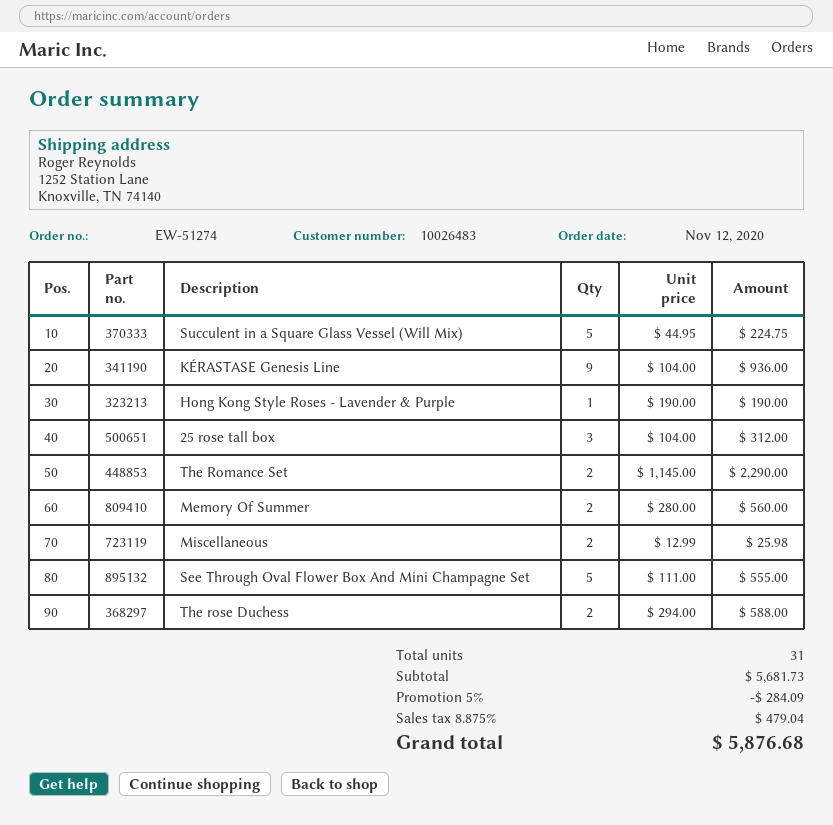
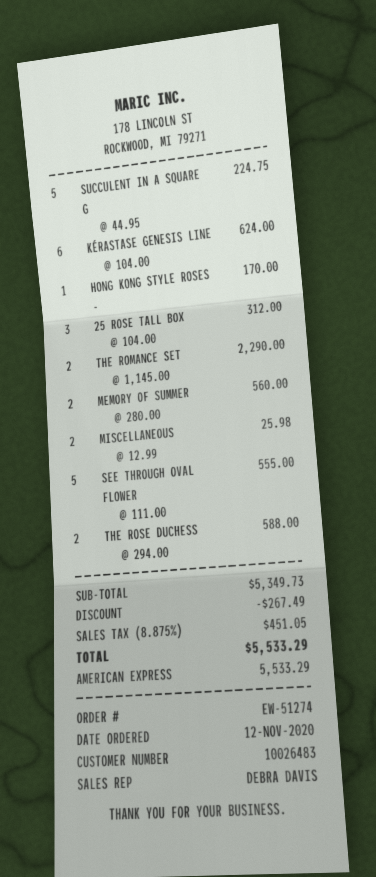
KÉRASTASE Genesis Line: 9 x 104.00 = 936.00 -> 6 x 104.00 = 624.00
Hong Kong Style Roses - Lavender & Purple: 1 x 190.00 = 190.00 -> 1 x 170.00 = 170.00
subtotal: 5681.73 -> 5349.73
discount: 284.09 -> 267.49
tax: 8.875% = 479.04 -> 8.875% = 451.05
total: 5876.68 -> 5533.29

